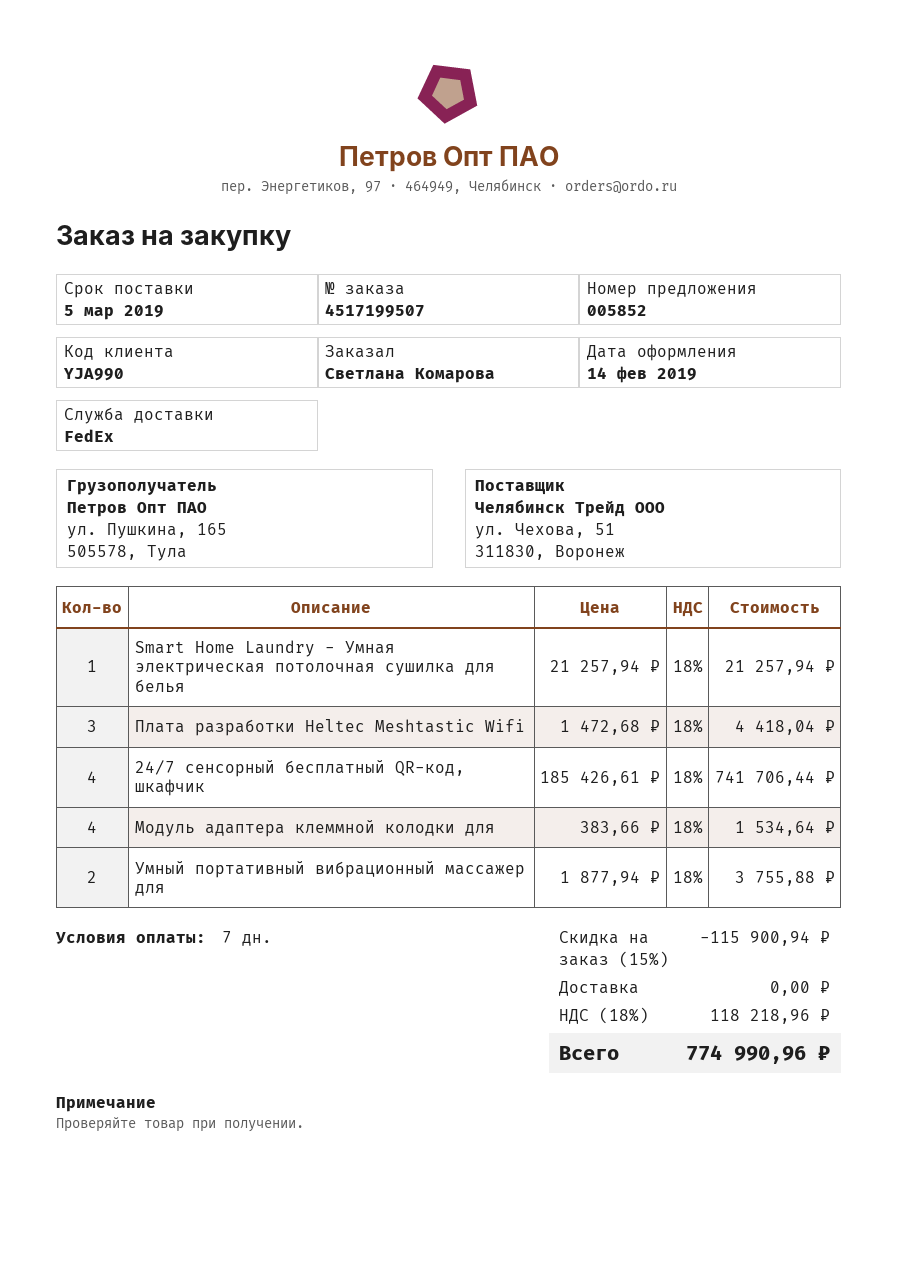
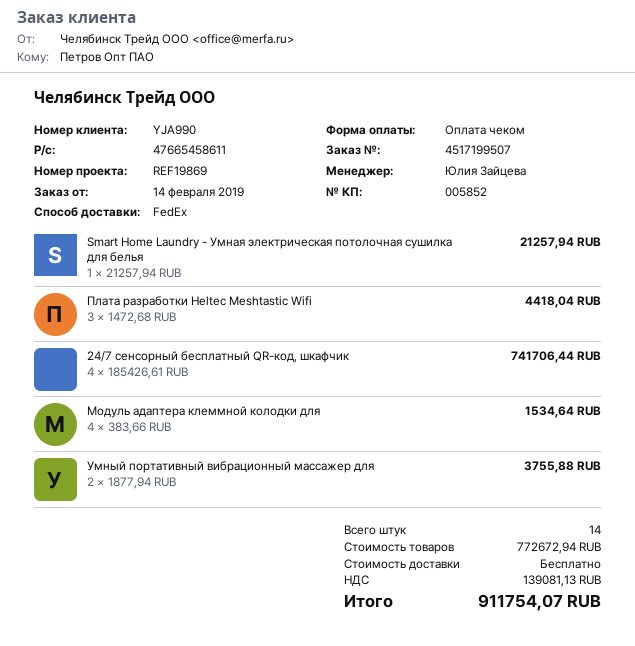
discount: 15% = 115900.94 -> none
tax: 118218.96 -> 139081.13
total: 774990.96 -> 911754.07

